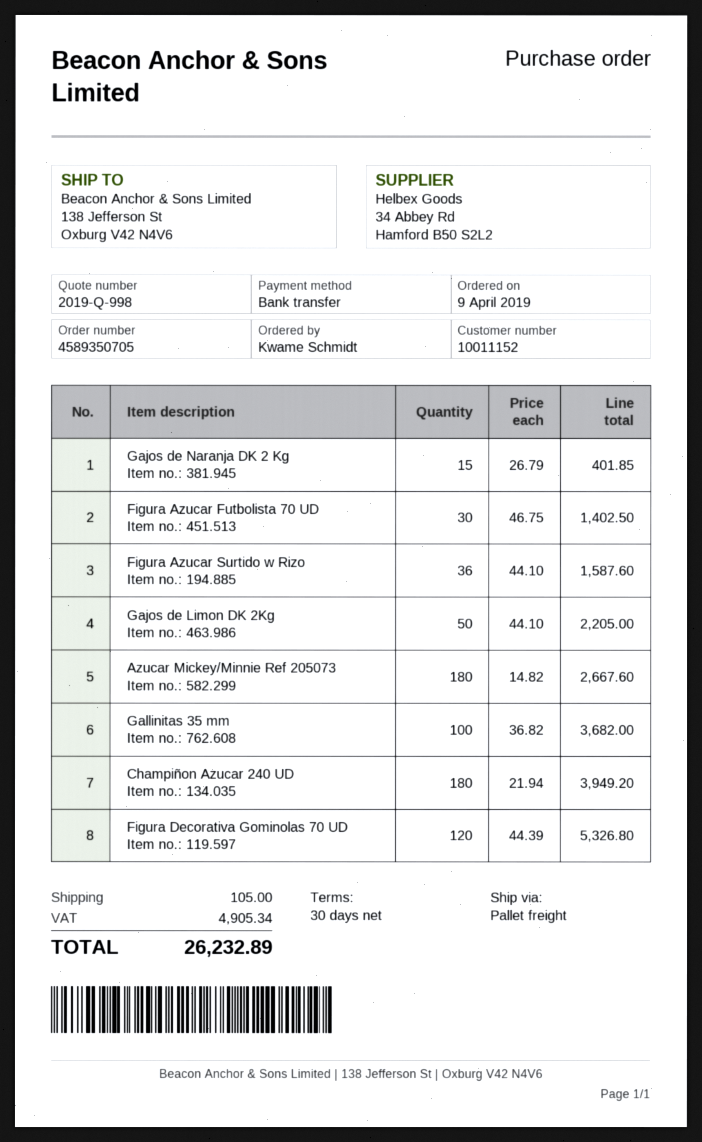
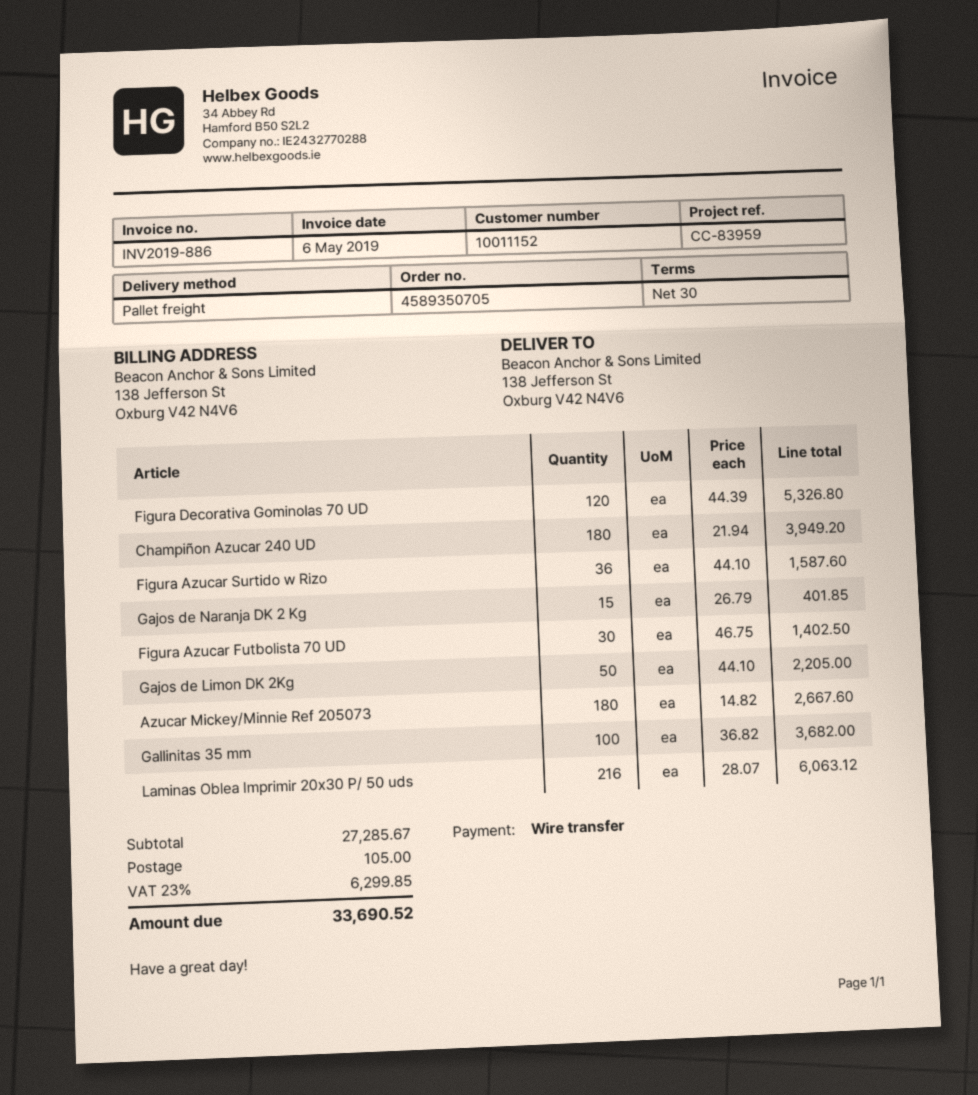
Laminas Oblea Imprimir 20x30 P/ 50 uds: none -> 216 x 28.07 = 6063.12
tax: 4905.34 -> 6299.85
total: 26232.89 -> 33690.52

